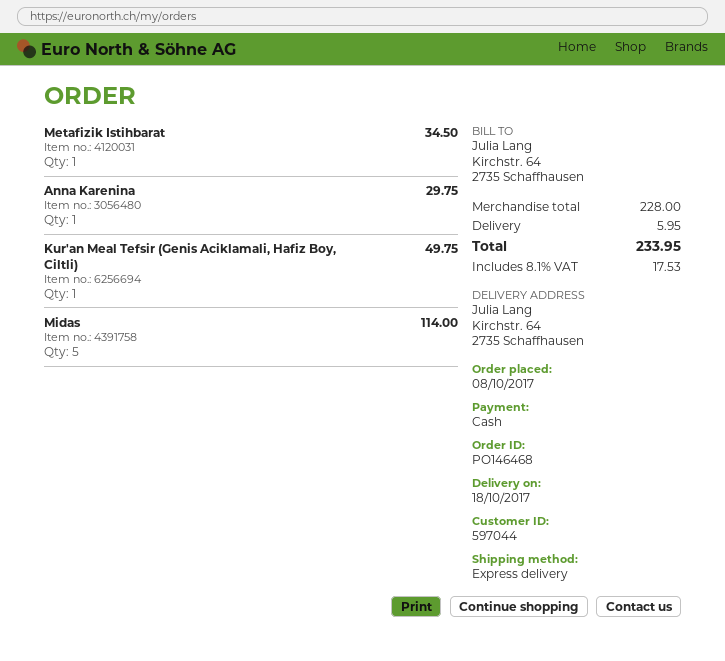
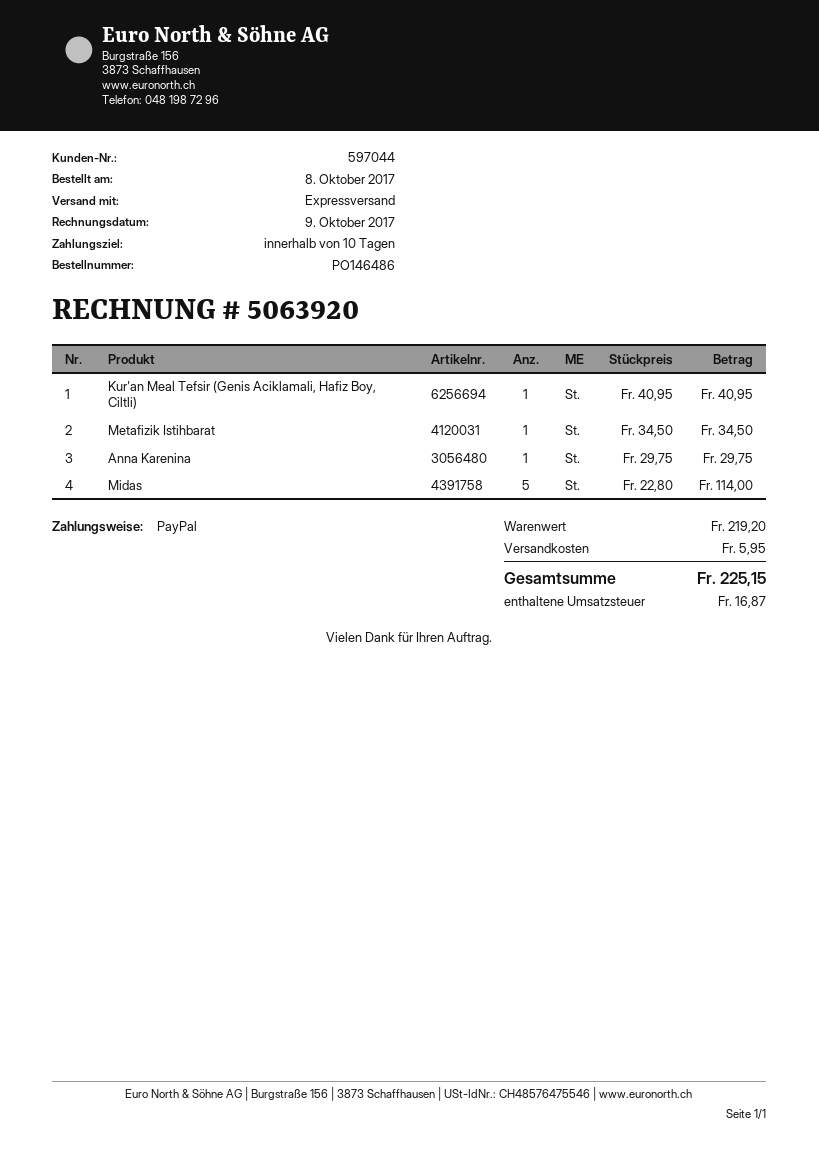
order number: PO146468 -> PO146486
payment method: cash -> PayPal
Kur'an Meal Tefsir (Genis Aciklamali, Hafiz Boy, Ciltli): 1 for 49.75 -> 1 for 40.95
subtotal: 228.00 -> 219.20
tax: 17.53 -> 16.87
total: 233.95 -> 225.15

